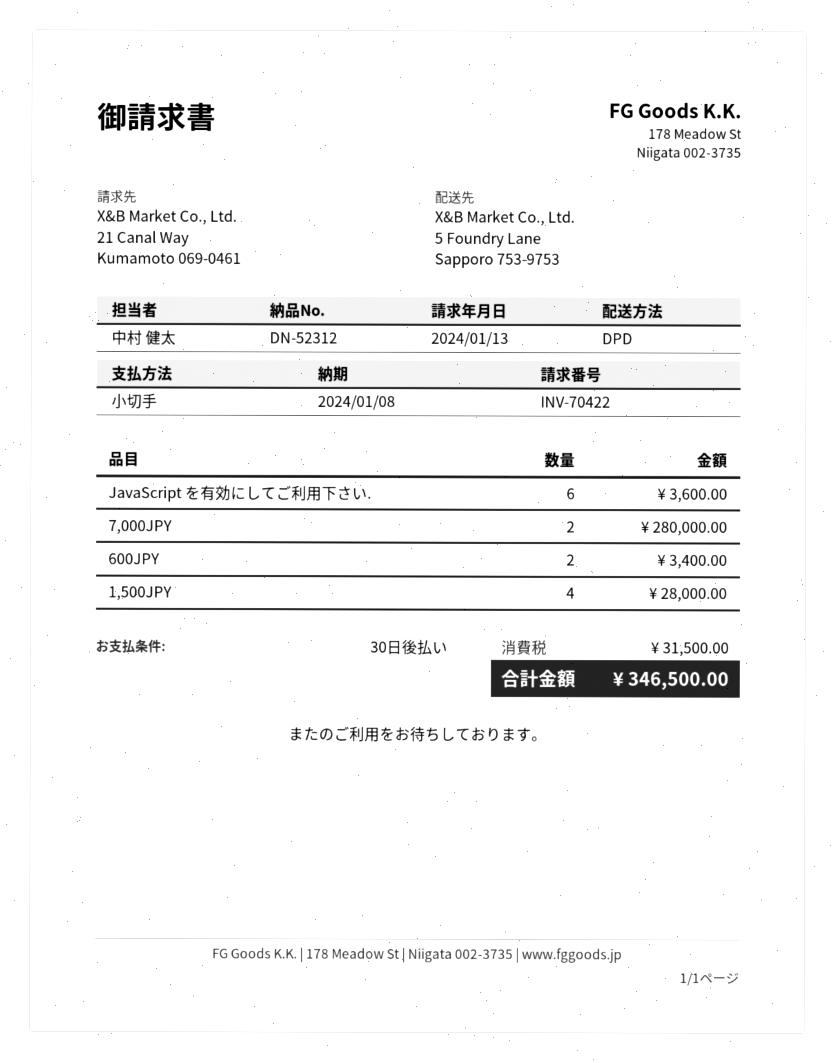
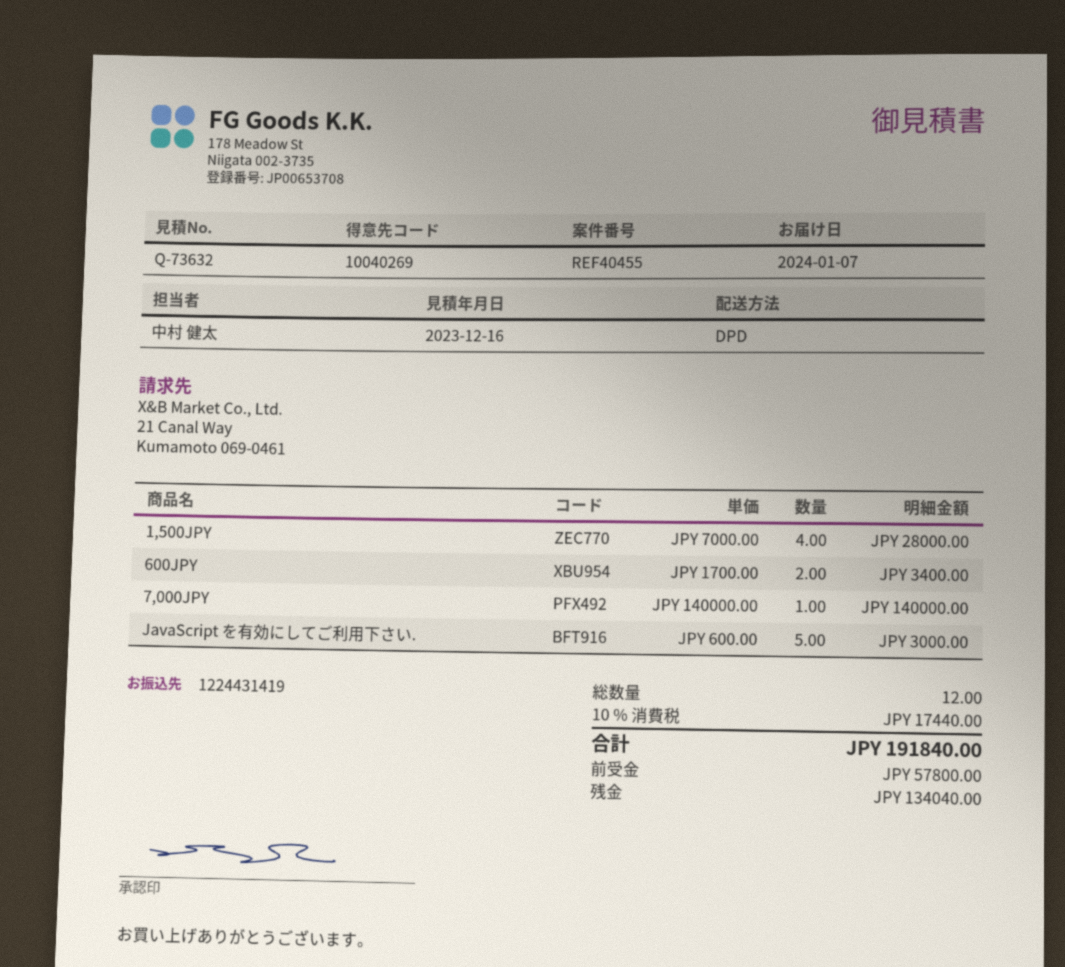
delivery date: 2024-01-08 -> 2024-01-07
JavaScript を有効にしてご利用下さい.: 6 for 3600.00 -> 5 for 3000.00
7,000JPY: 2 for 280000.00 -> 1 for 140000.00
tax: 31500.00 -> 17440.00
total: 346500.00 -> 191840.00

